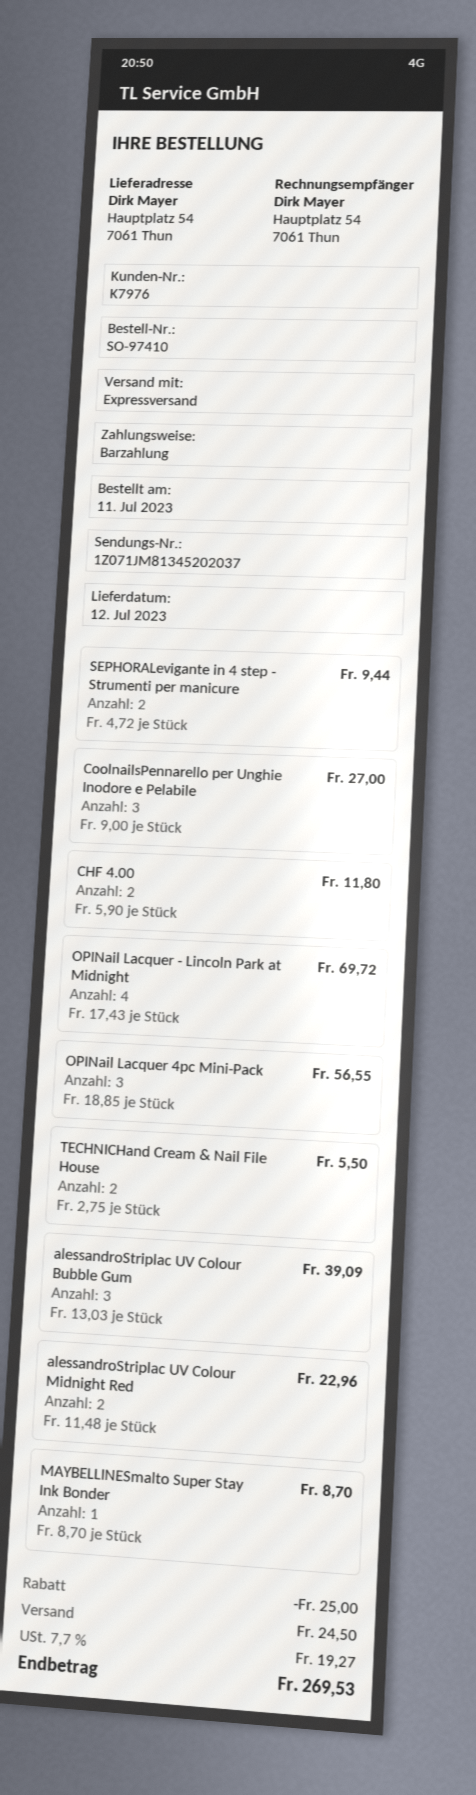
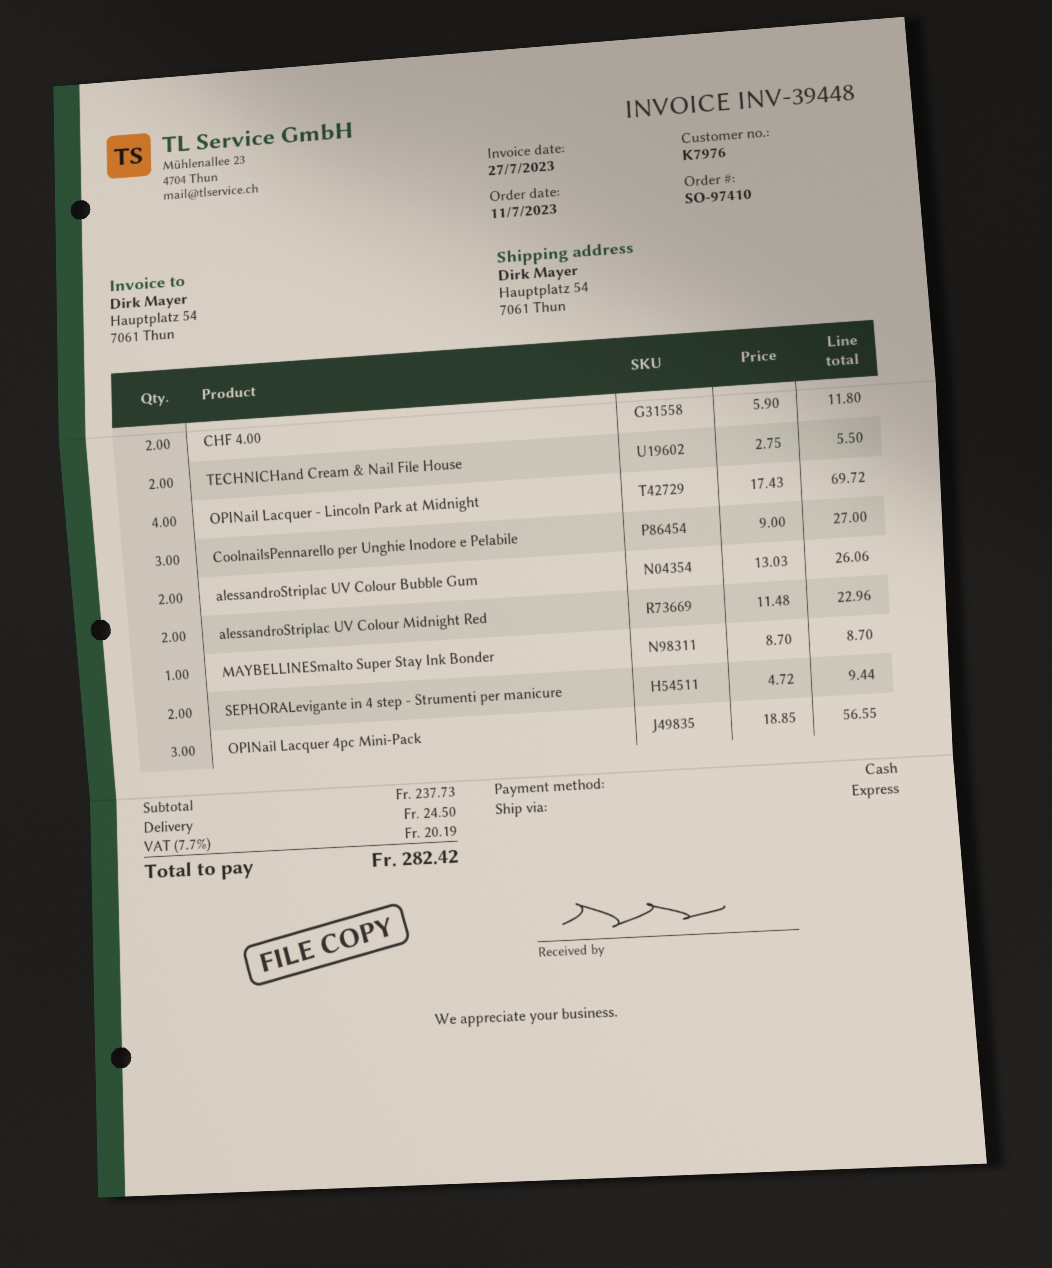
alessandroStriplac UV Colour Bubble Gum: 3 x 13.03 = 39.09 -> 2 x 13.03 = 26.06
discount: 25.00 -> none
tax: 7.7% = 19.27 -> 7.7% = 20.19
total: 269.53 -> 282.42

